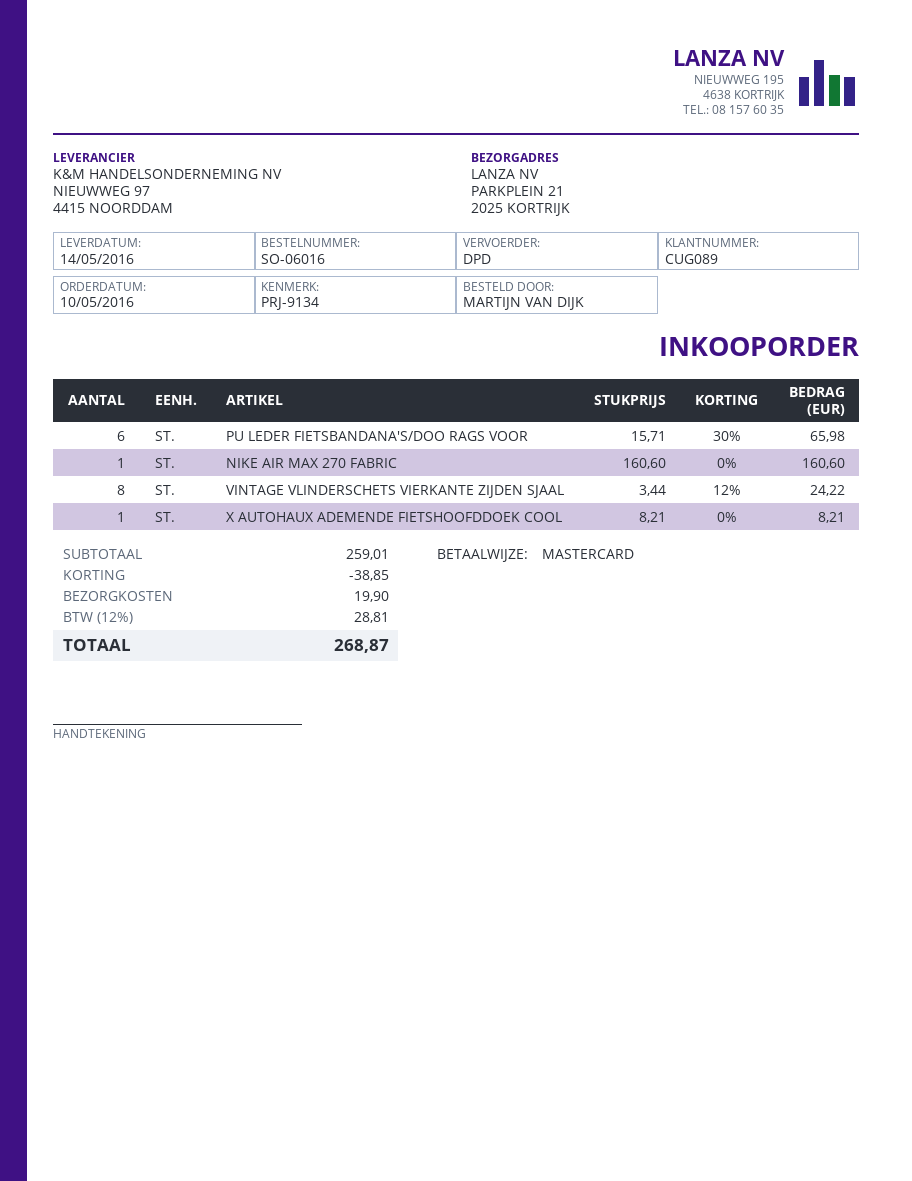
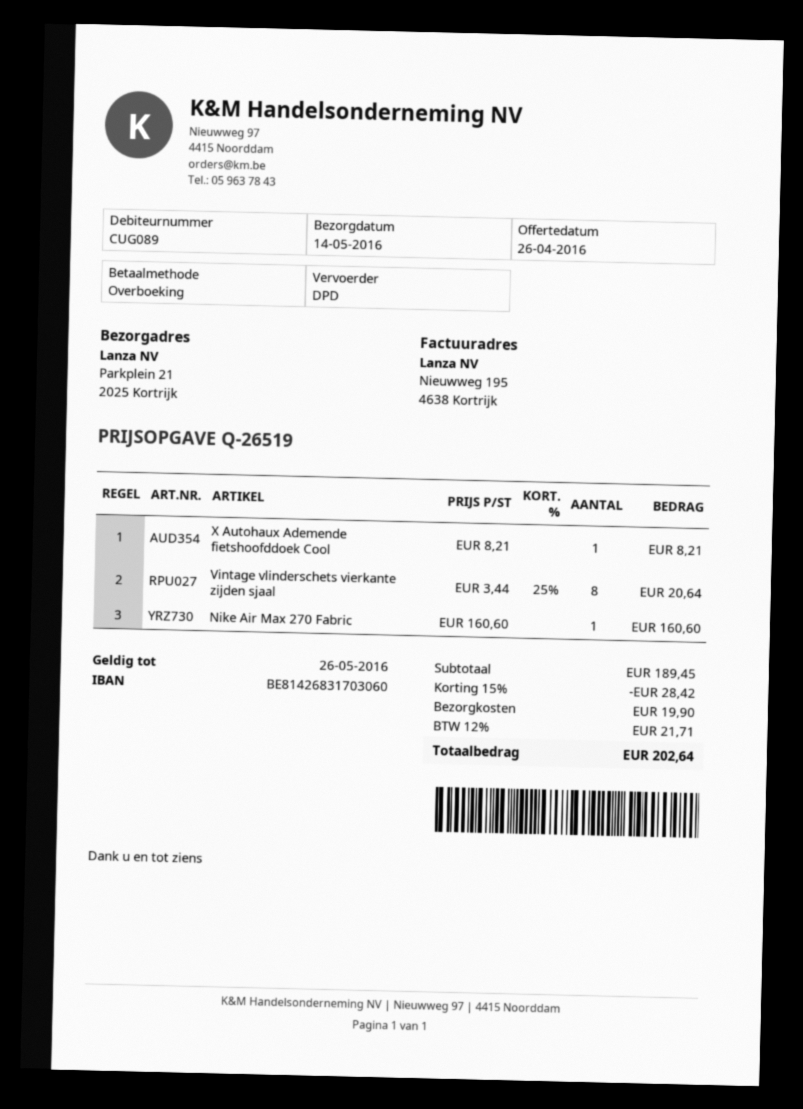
payment method: Mastercard -> bank transfer
PU LEDER FIETSBANDANA'S/DOO RAGS VOOR: 6 x 15.71 - 30% = 65.98 -> none
VINTAGE VLINDERSCHETS VIERKANTE ZIJDEN SJAAL: 8 x 3.44 - 12% = 24.22 -> 8 x 3.44 - 25% = 20.64
subtotal: 259.01 -> 189.45
discount: 38.85 -> 28.42
tax: 12% = 28.81 -> 12% = 21.71
total: 268.87 -> 202.64

